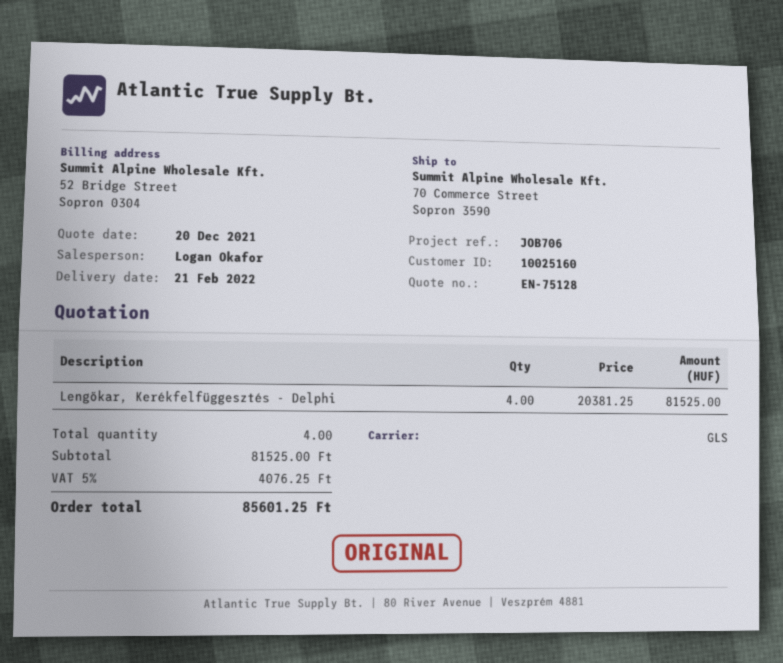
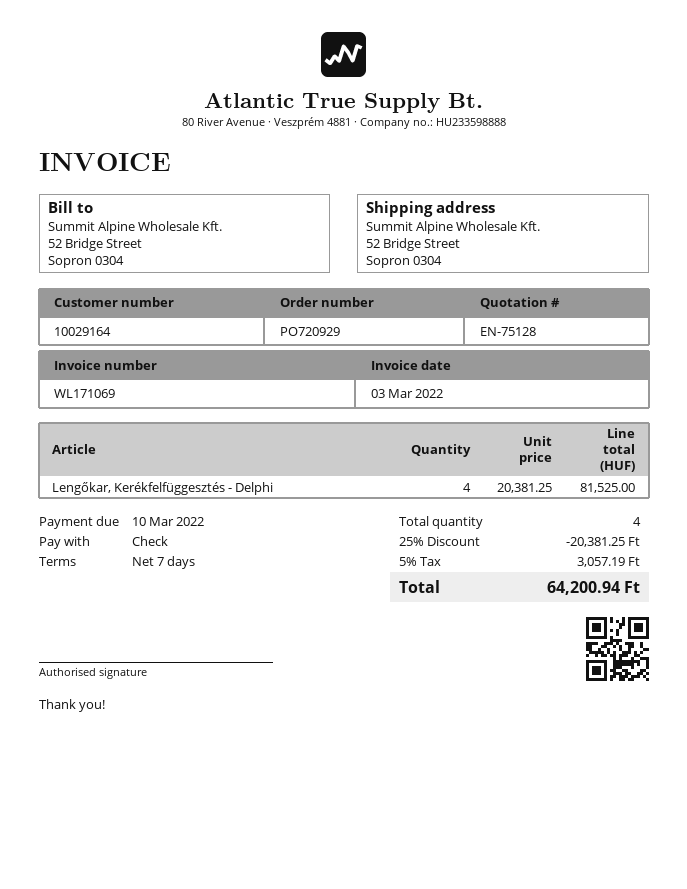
customer number: 10025160 -> 10029164
ship to: 70 Commerce Street, Sopron 3590 -> 52 Bridge Street, Sopron 0304
discount: none -> 25% = 20381.25
tax: 5% = 4076.25 -> 5% = 3057.19
total: 85601.25 -> 64200.94

